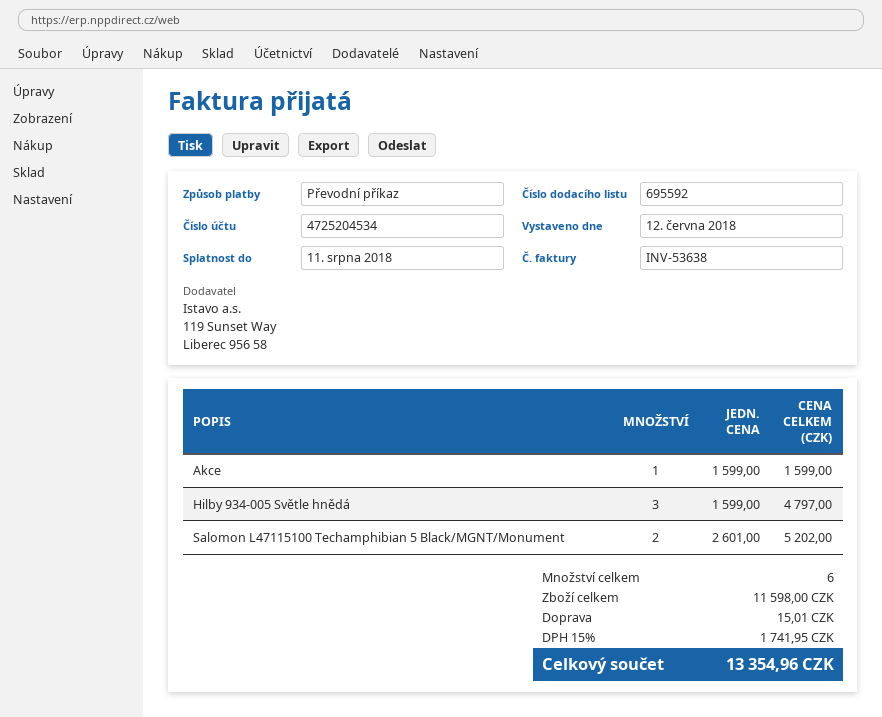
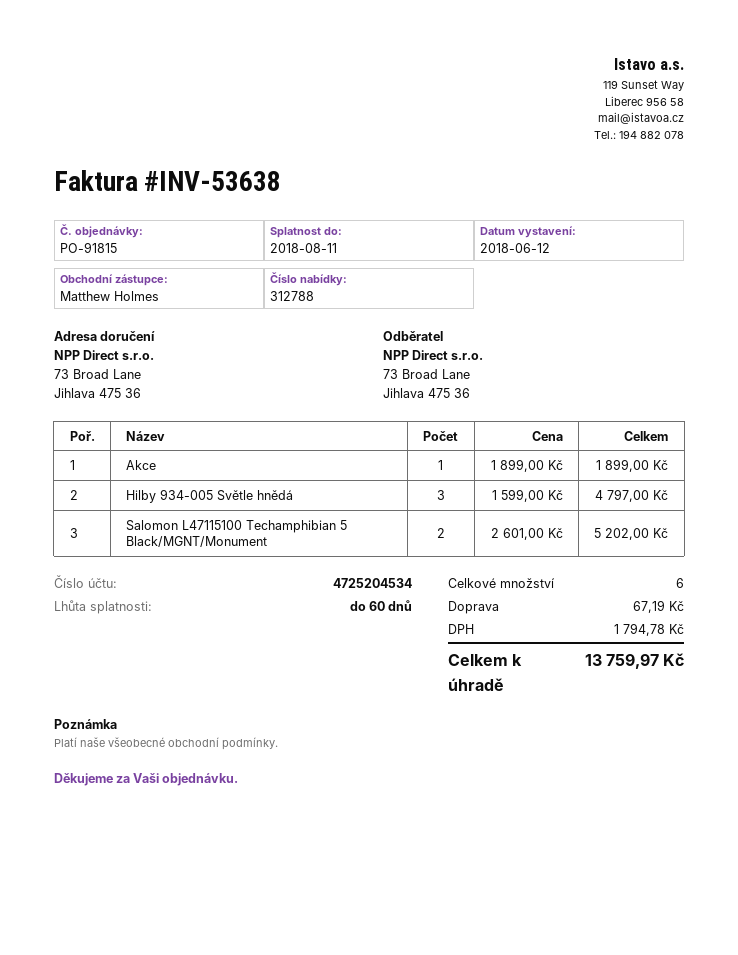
Akce: 1 x 1599.00 = 1599.00 -> 1 x 1899.00 = 1899.00
shipping: 15.01 -> 67.19
tax: 1741.95 -> 1794.78
total: 13354.96 -> 13759.97

